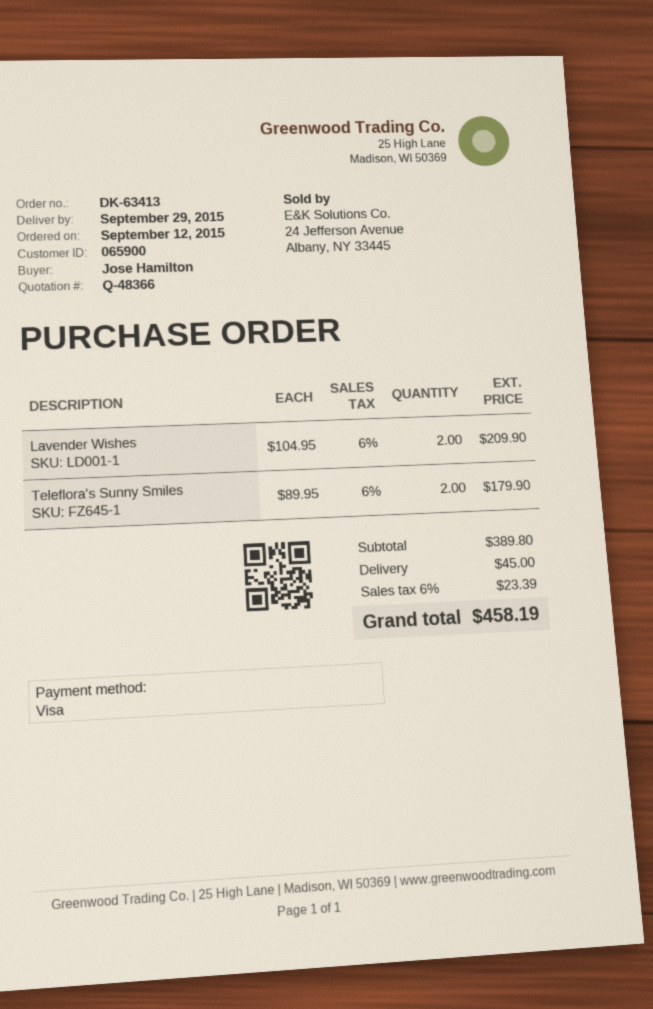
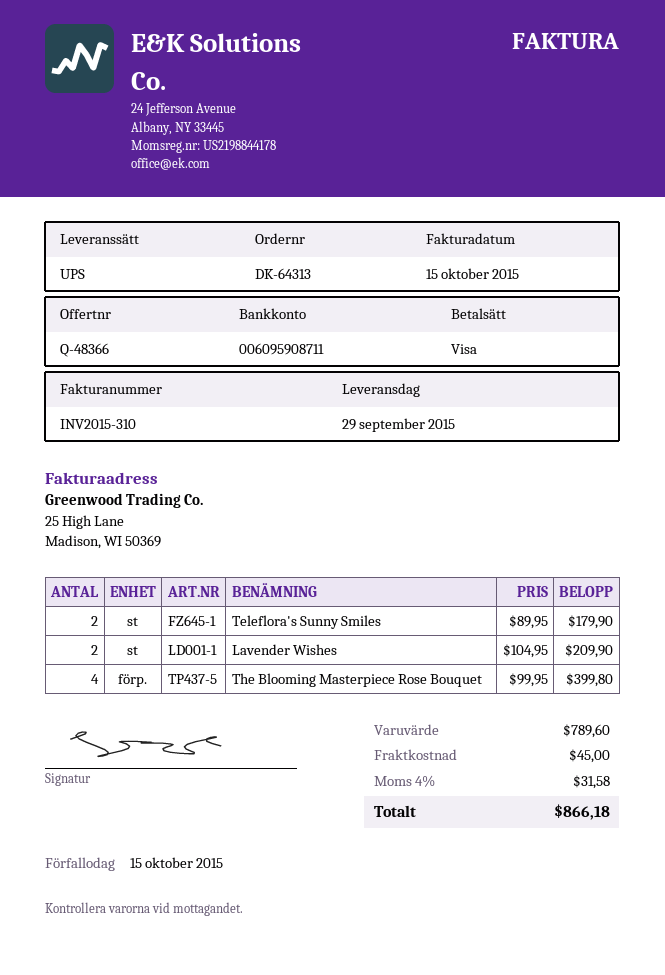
order number: DK-63413 -> DK-64313
The Blooming Masterpiece Rose Bouquet: none -> 4 x 99.95 = 399.80
subtotal: 389.80 -> 789.60
tax: 6% = 23.39 -> 4% = 31.58
total: 458.19 -> 866.18

